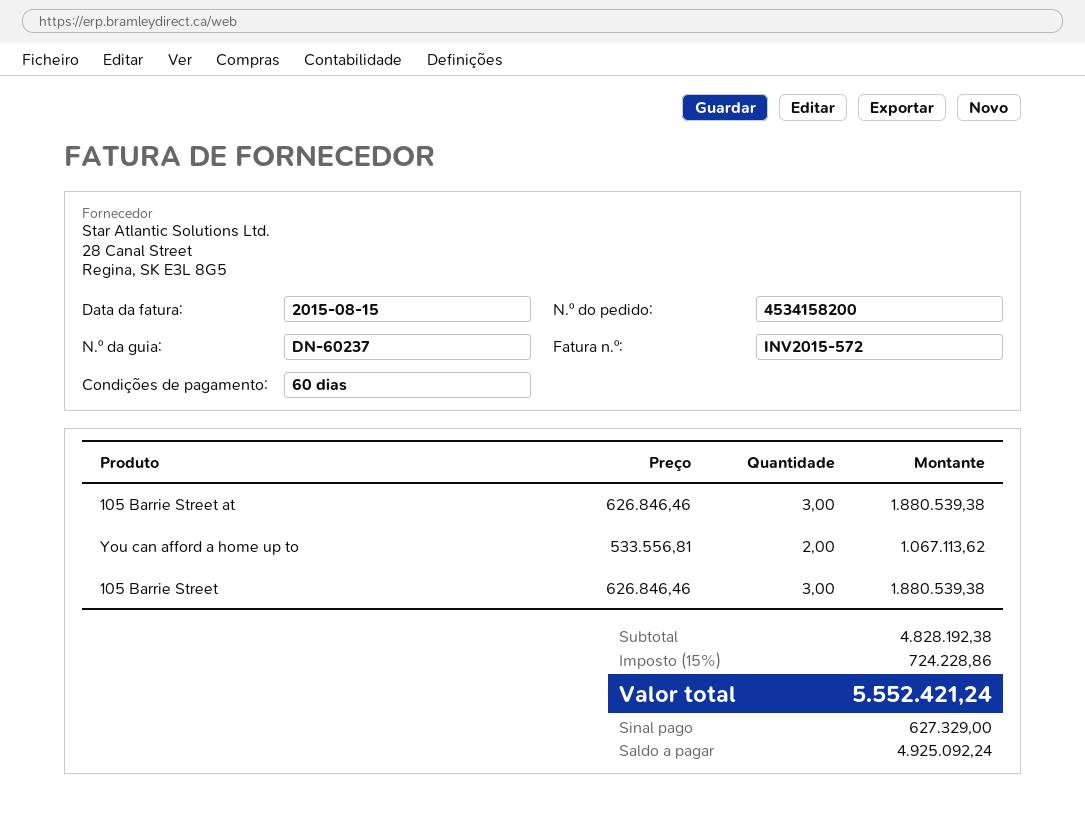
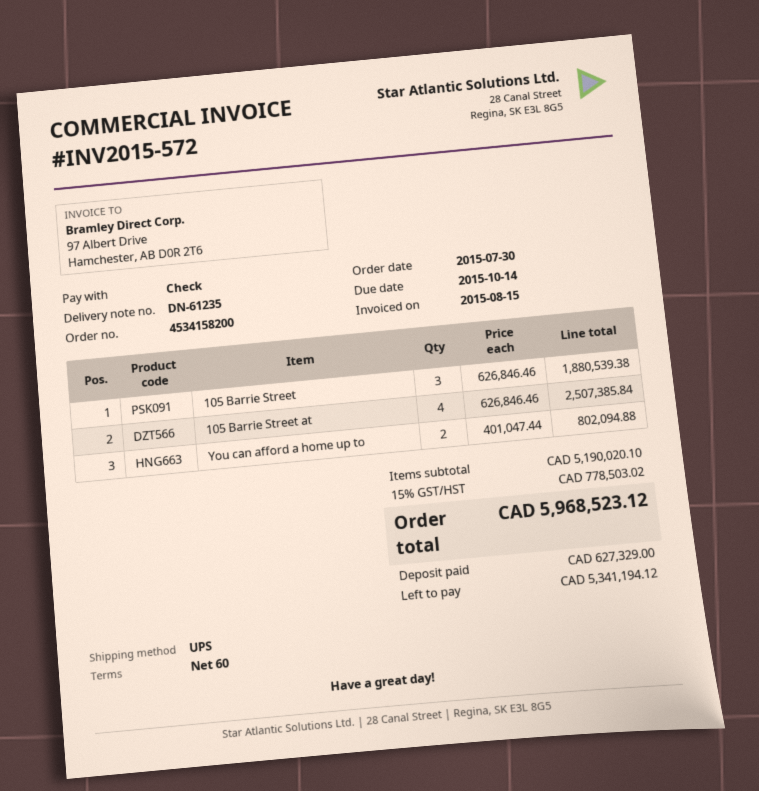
delivery note number: DN-60237 -> DN-61235
105 Barrie Street at: 3 x 626846.46 = 1880539.38 -> 4 x 626846.46 = 2507385.84
You can afford a home up to: 2 x 533556.81 = 1067113.62 -> 2 x 401047.44 = 802094.88
subtotal: 4828192.38 -> 5190020.10
tax: 15% = 724228.86 -> 15% = 778503.02
total: 5552421.24 -> 5968523.12
balance: 4925092.24 -> 5341194.12

